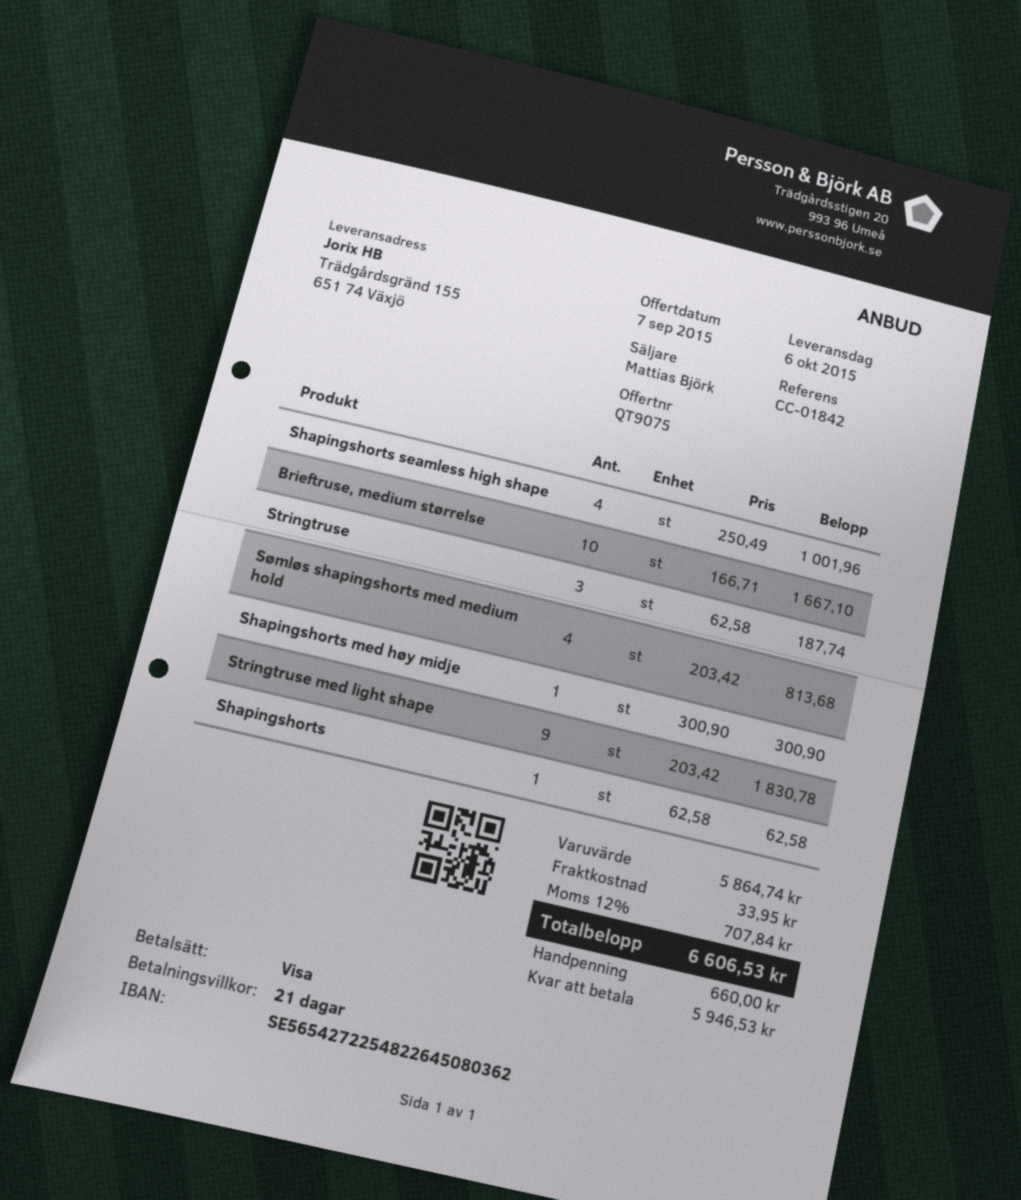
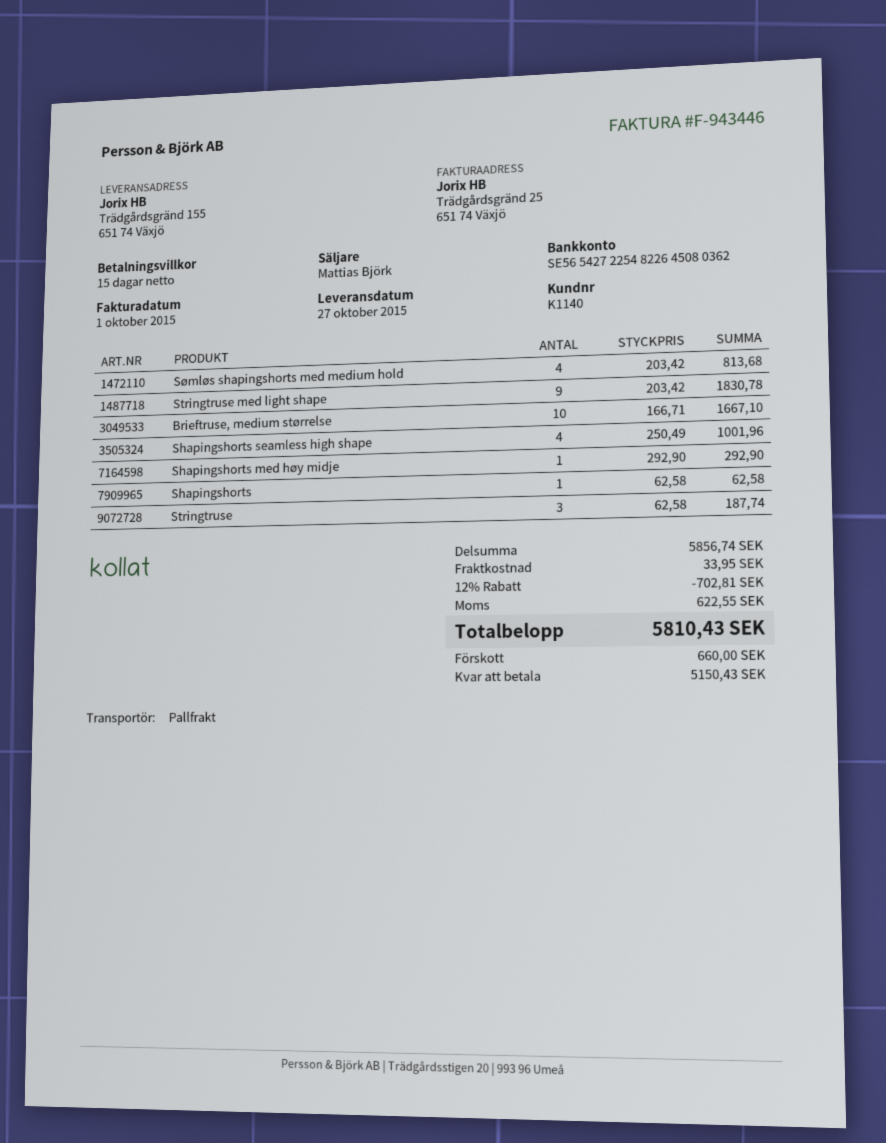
delivery date: 2015-10-06 -> 2015-10-27
payment terms: 21 days -> 15 days
Shapingshorts med høy midje: 1 x 300.90 = 300.90 -> 1 x 292.90 = 292.90
subtotal: 5864.74 -> 5856.74
discount: none -> 12% = 702.81
tax: 707.84 -> 622.55
total: 6606.53 -> 5810.43
balance: 5946.53 -> 5150.43

